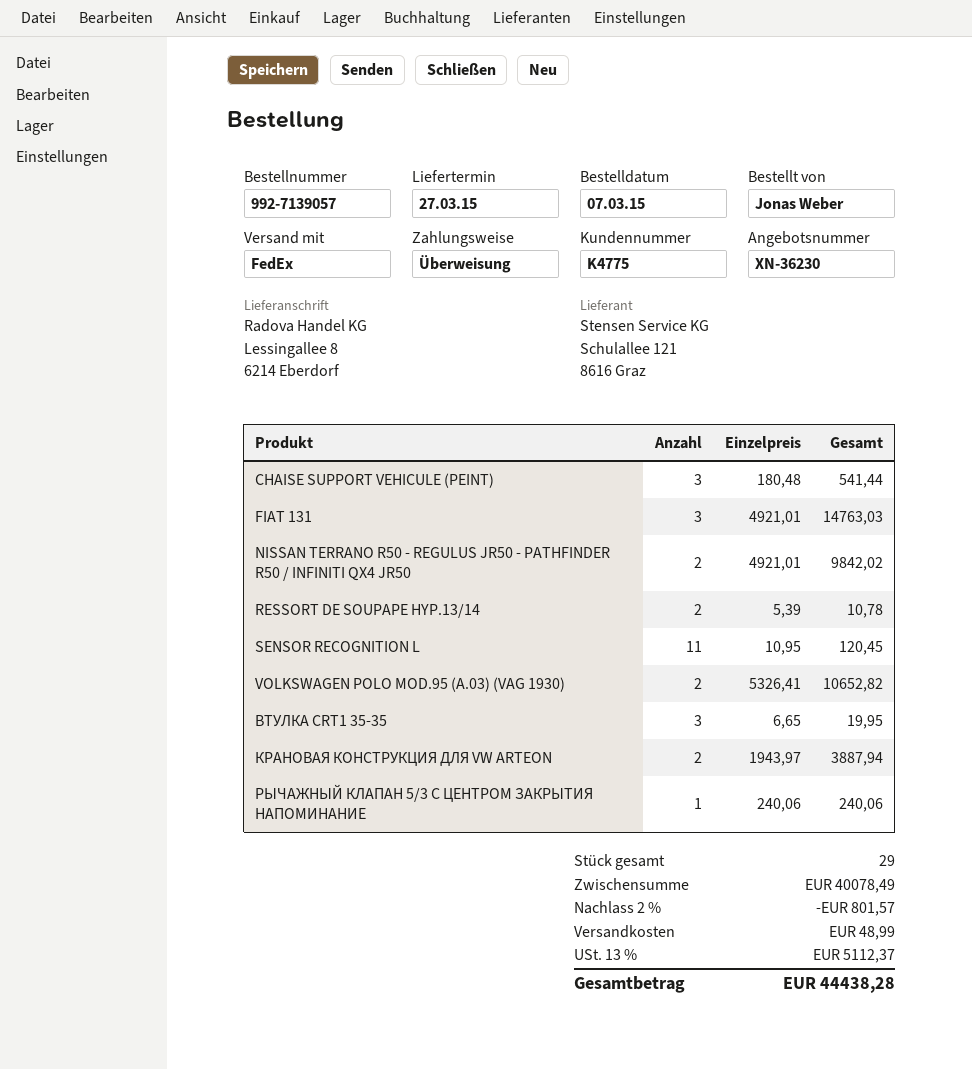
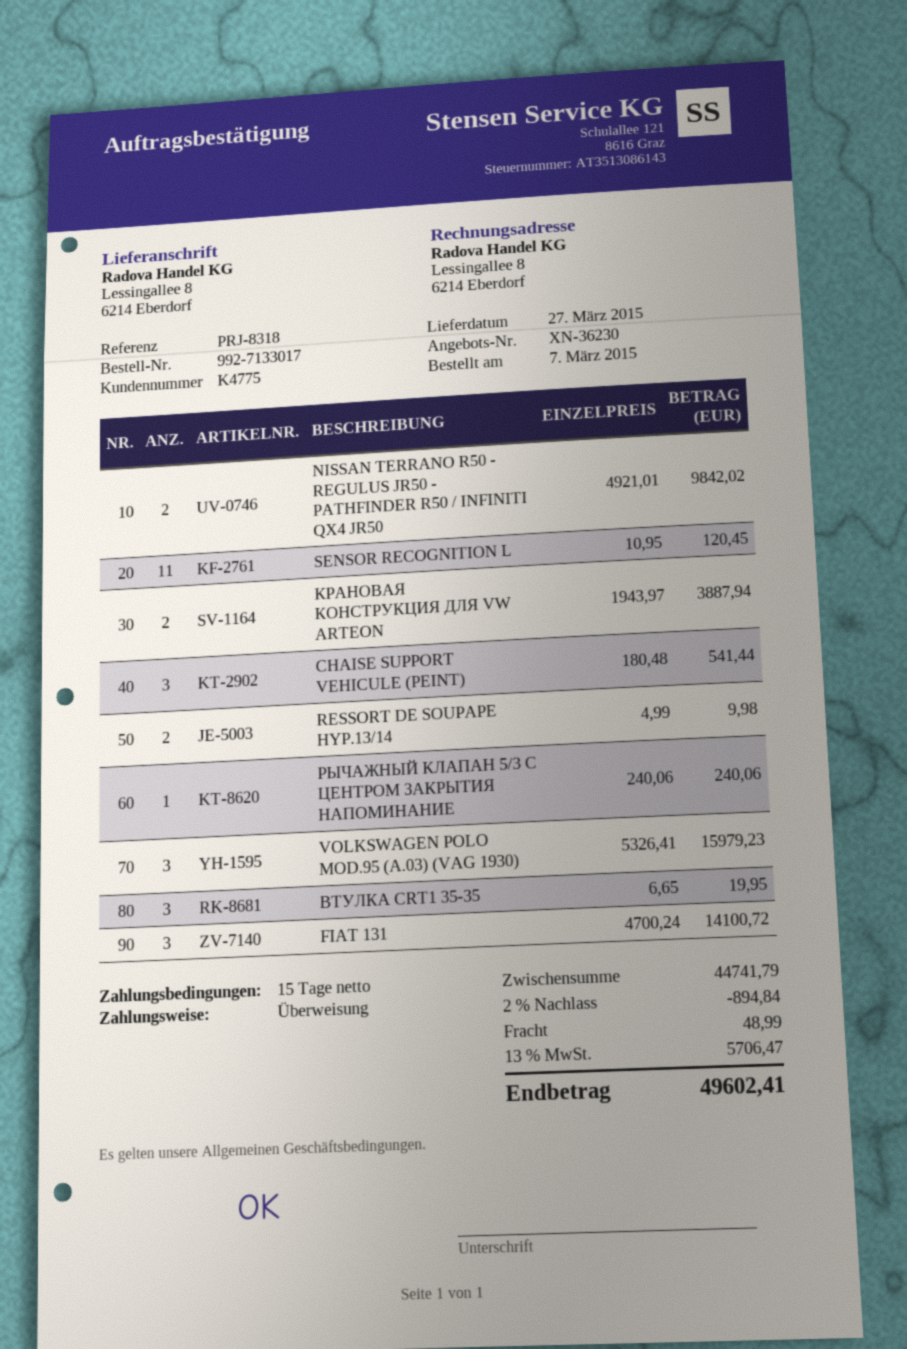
order number: 992-7139057 -> 992-7133017
FIAT 131: 3 x 4921.01 = 14763.03 -> 3 x 4700.24 = 14100.72
RESSORT DE SOUPAPE HYP.13/14: 2 x 5.39 = 10.78 -> 2 x 4.99 = 9.98
VOLKSWAGEN POLO MOD.95 (A.03) (VAG 1930): 2 x 5326.41 = 10652.82 -> 3 x 5326.41 = 15979.23
subtotal: 40078.49 -> 44741.79
discount: 2% = 801.57 -> 2% = 894.84
tax: 13% = 5112.37 -> 13% = 5706.47
total: 44438.28 -> 49602.41

